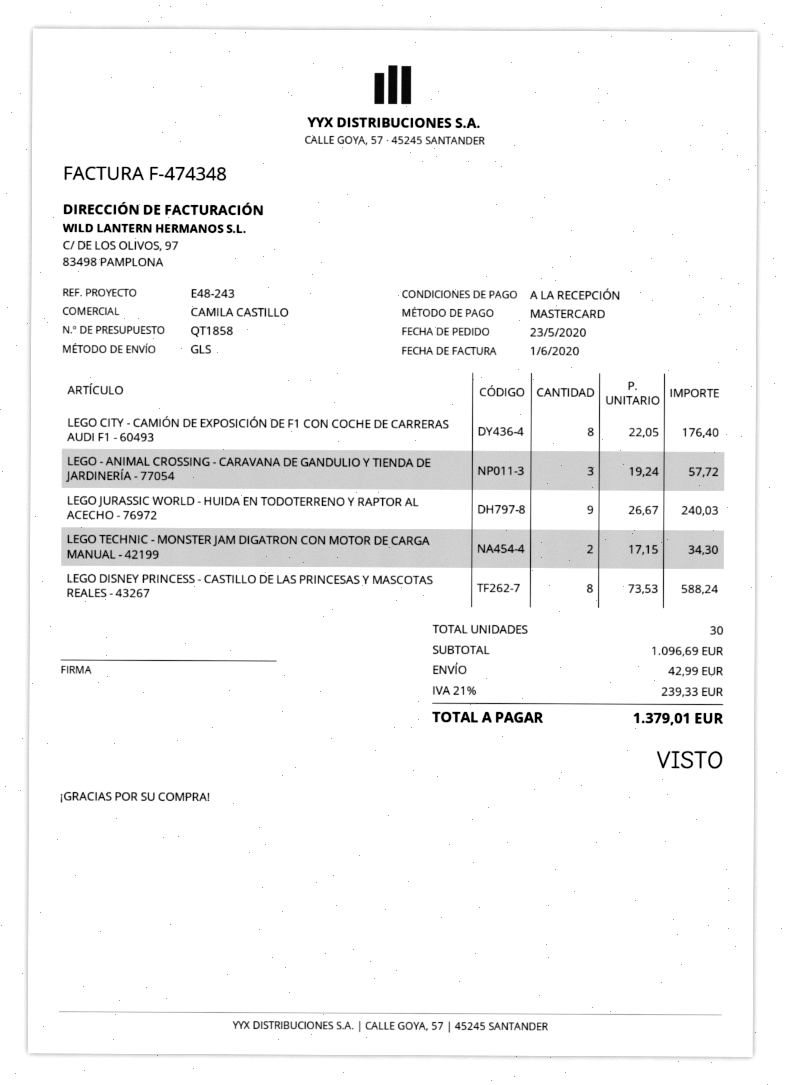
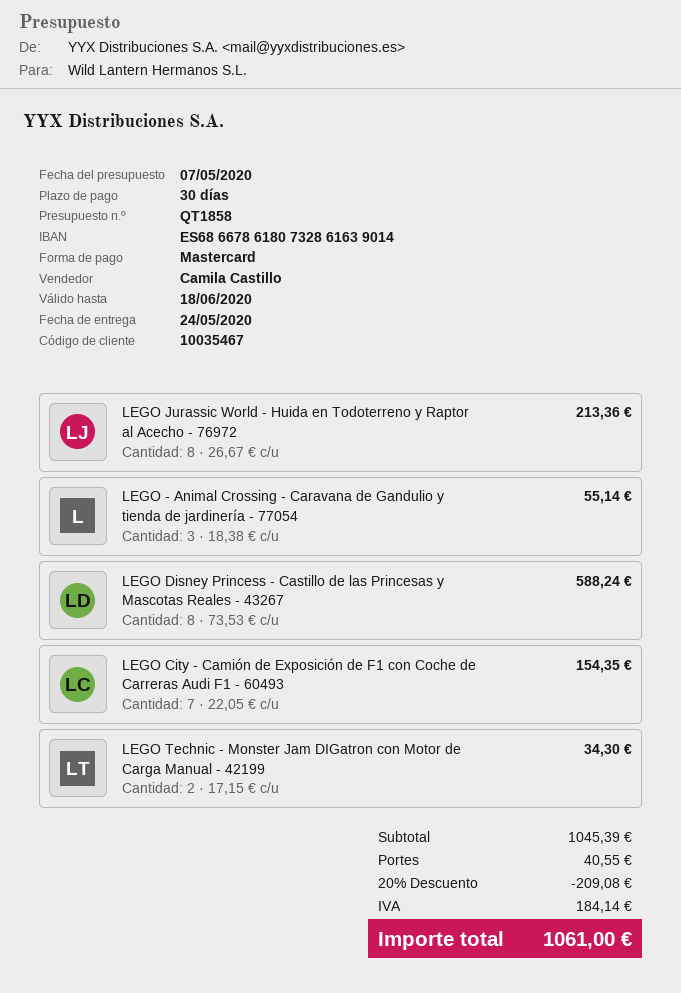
payment terms: on receipt -> 30 days
LEGO CITY - CAMIÓN DE EXPOSICIÓN DE F1 CON COCHE DE CARRERAS AUDI F1 - 60493: 8 x 22.05 = 176.40 -> 7 x 22.05 = 154.35
LEGO - ANIMAL CROSSING - CARAVANA DE GANDULIO Y TIENDA DE JARDINERÍA - 77054: 3 x 19.24 = 57.72 -> 3 x 18.38 = 55.14
LEGO JURASSIC WORLD - HUIDA EN TODOTERRENO Y RAPTOR AL ACECHO - 76972: 9 x 26.67 = 240.03 -> 8 x 26.67 = 213.36
subtotal: 1096.69 -> 1045.39
discount: none -> 20% = 209.08
shipping: 42.99 -> 40.55
tax: 239.33 -> 184.14
total: 1379.01 -> 1061.00

